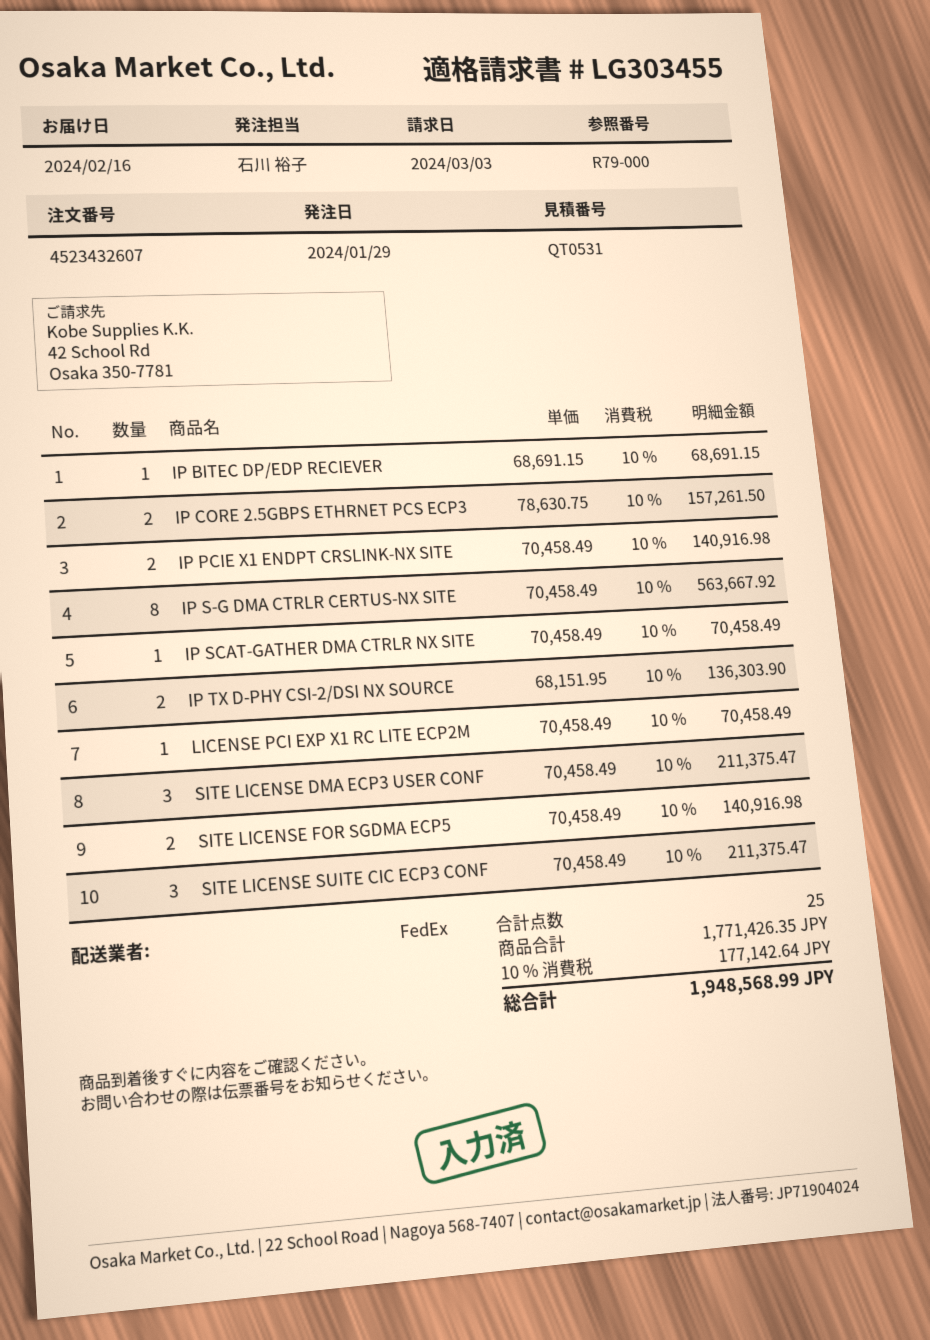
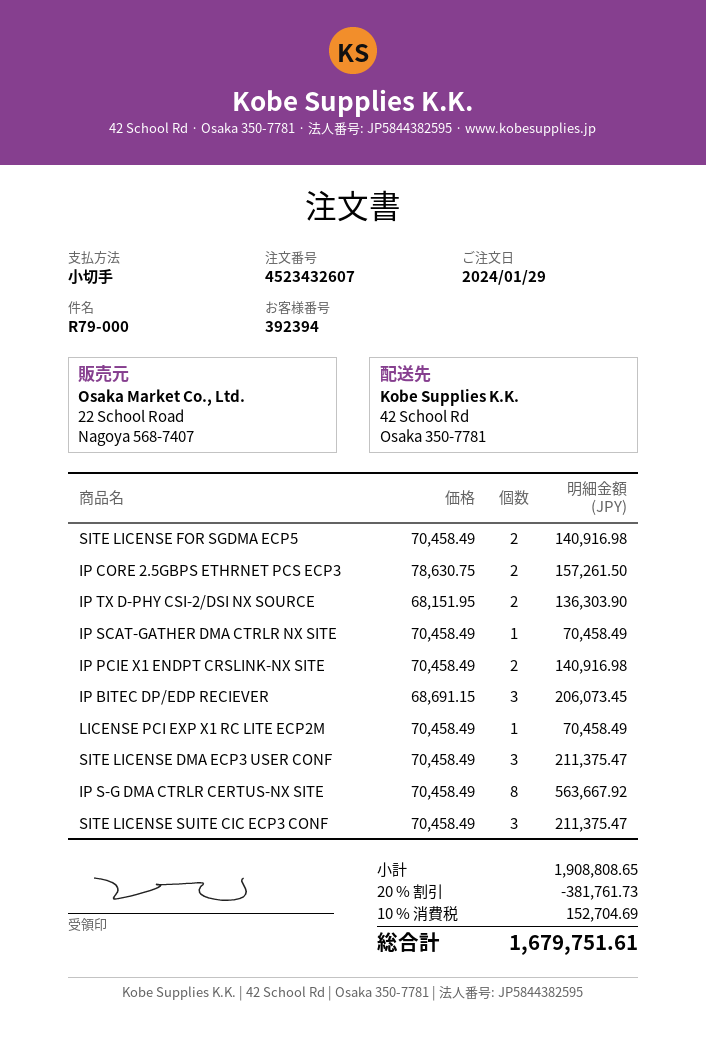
IP BITEC DP/EDP RECIEVER: 1 x 68691.15 = 68691.15 -> 3 x 68691.15 = 206073.45
subtotal: 1771426.35 -> 1908808.65
discount: none -> 20% = 381761.73
tax: 10% = 177142.64 -> 10% = 152704.69
total: 1948568.99 -> 1679751.61

